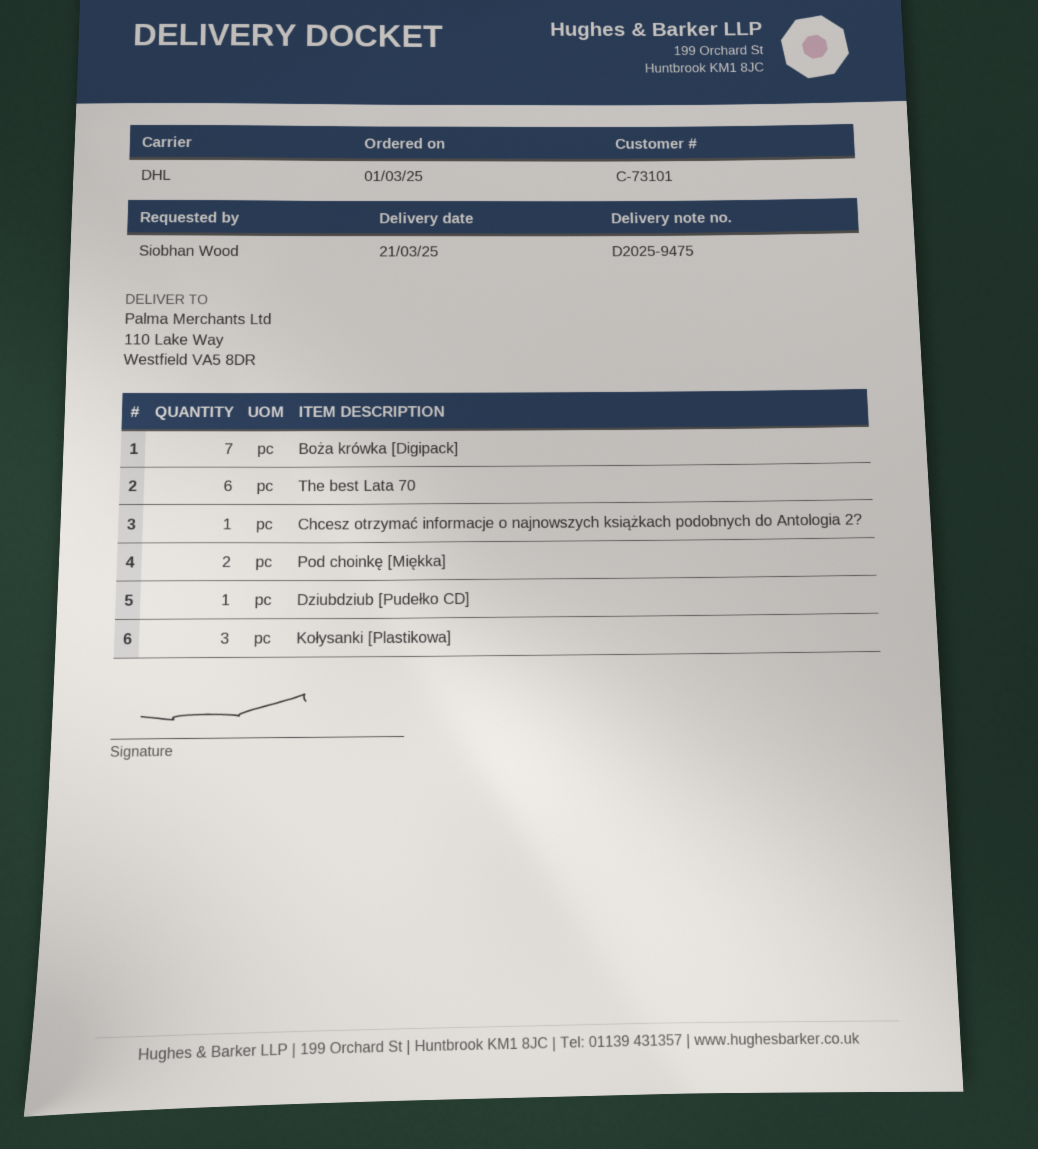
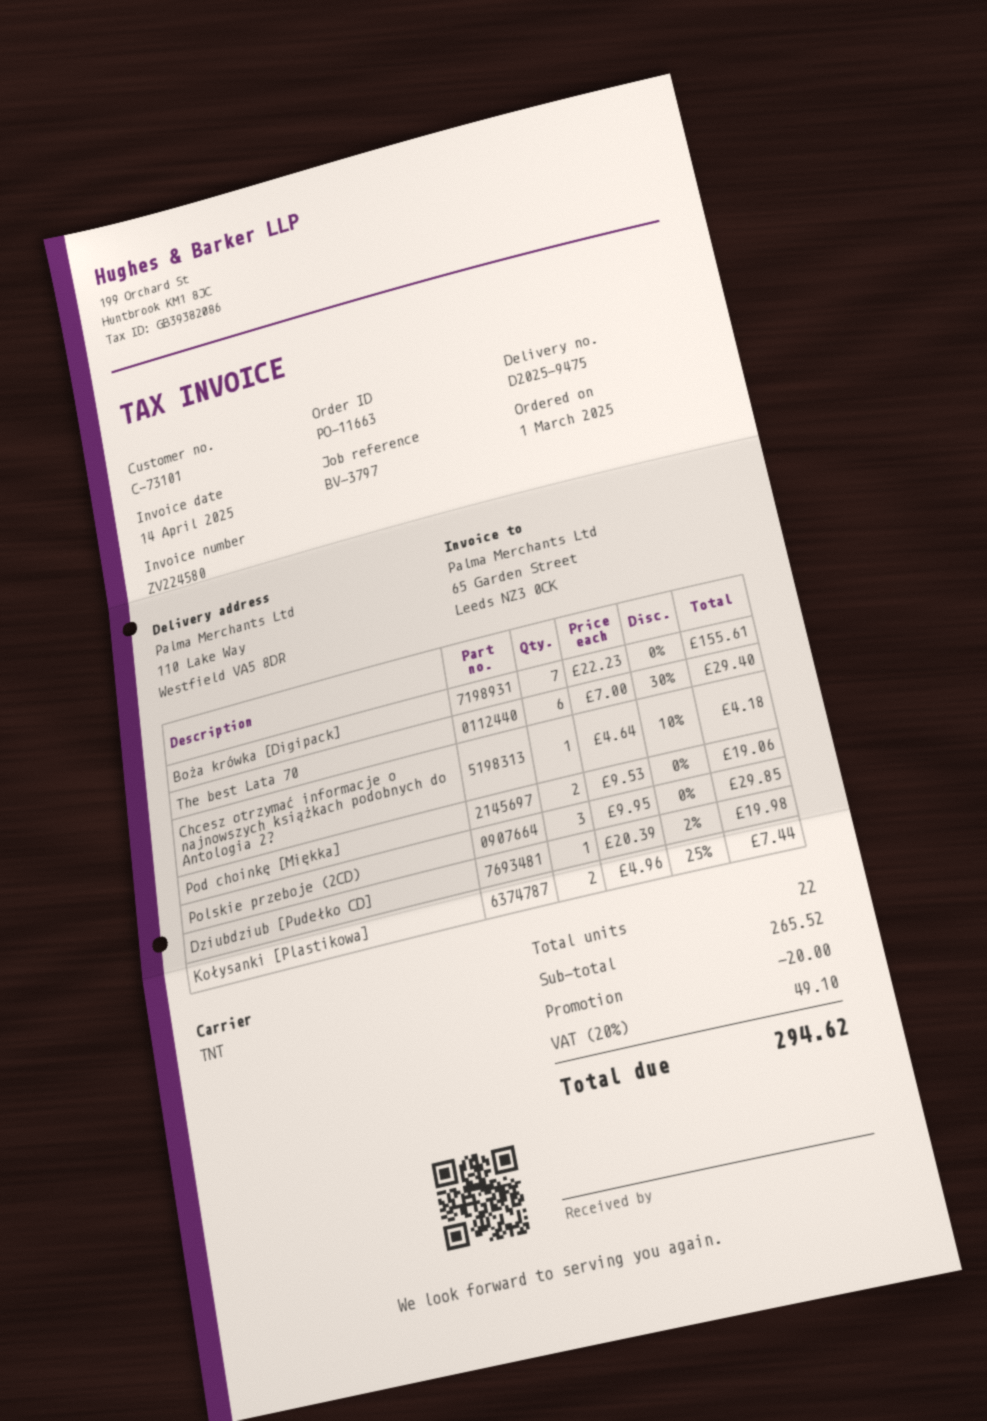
shipping method: DHL -> TNT
Kołysanki [Plastikowa]: 3 -> 2
Polskie przeboje (2CD): none -> 3

